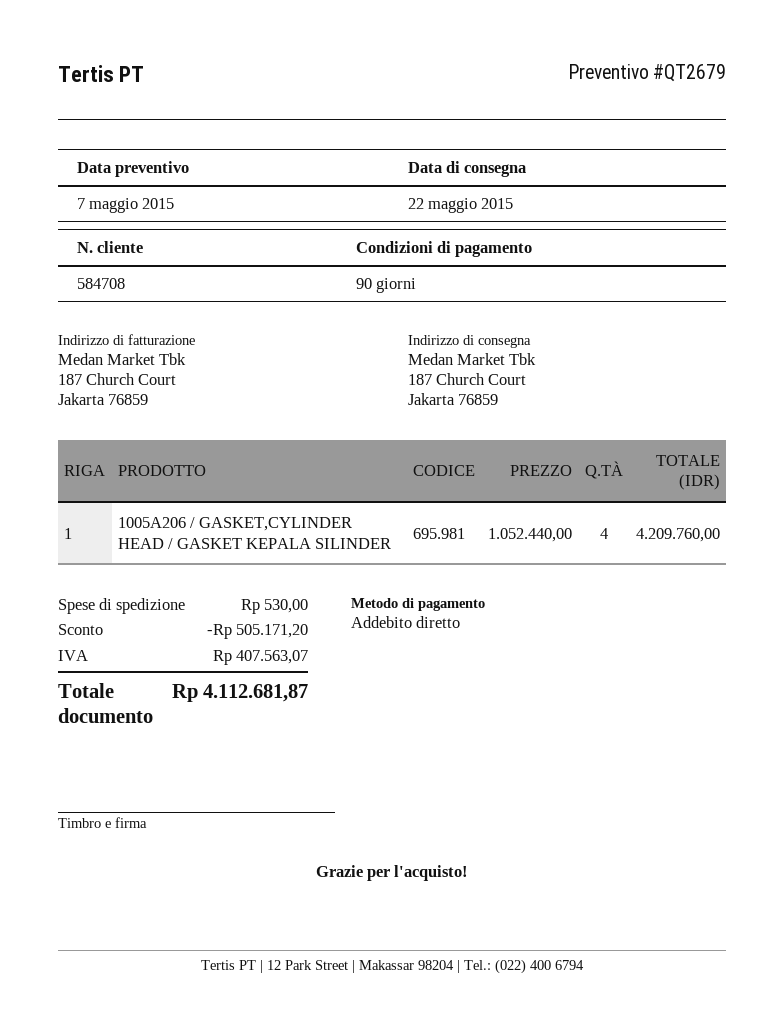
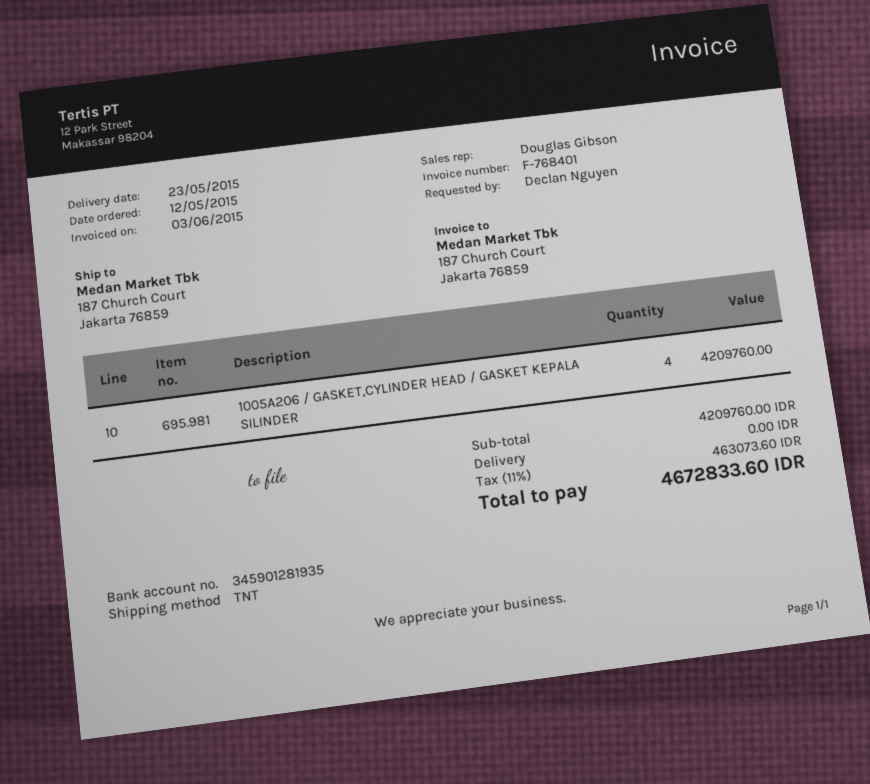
delivery date: 2015-05-22 -> 2015-05-23
discount: 505171.20 -> none
shipping: 530.00 -> 0.00
tax: 407563.07 -> 463073.60
total: 4112681.87 -> 4672833.60

